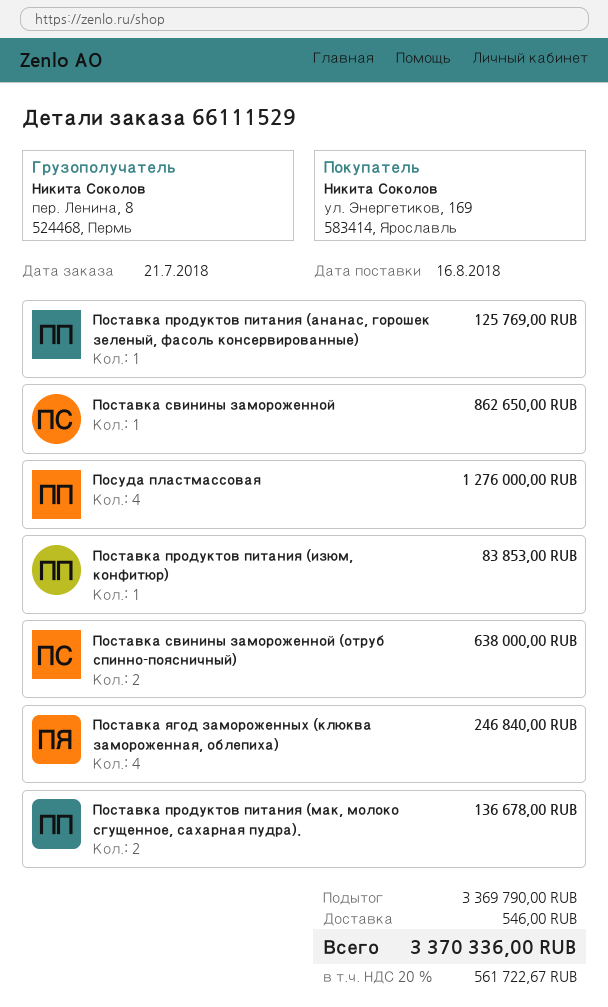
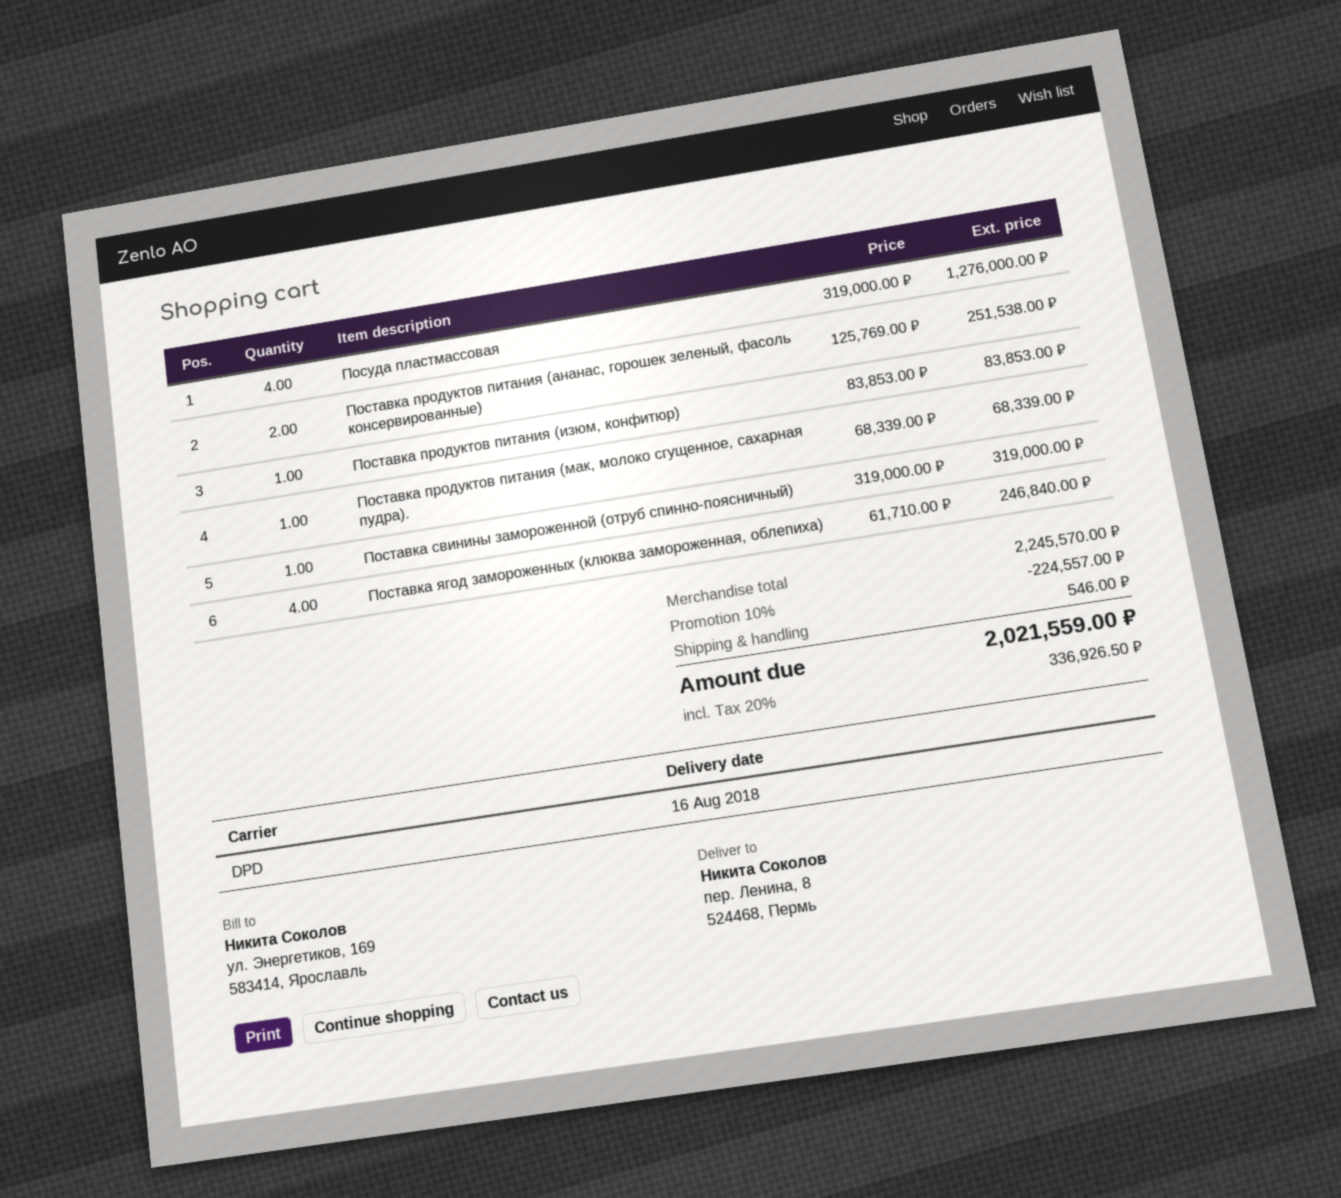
Поставка продуктов питания (ананас, горошек зеленый, фасоль консервированные): 1 for 125769.00 -> 2 for 251538.00
Поставка свинины замороженной: 1 for 862650.00 -> none
Поставка свинины замороженной (отруб спинно-поясничный): 2 for 638000.00 -> 1 for 319000.00
Поставка продуктов питания (мак, молоко сгущенное, сахарная пудра).: 2 for 136678.00 -> 1 for 68339.00
subtotal: 3369790.00 -> 2245570.00
discount: none -> 10% = 224557.00
tax: 20% = 561722.67 -> 20% = 336926.50
total: 3370336.00 -> 2021559.00

